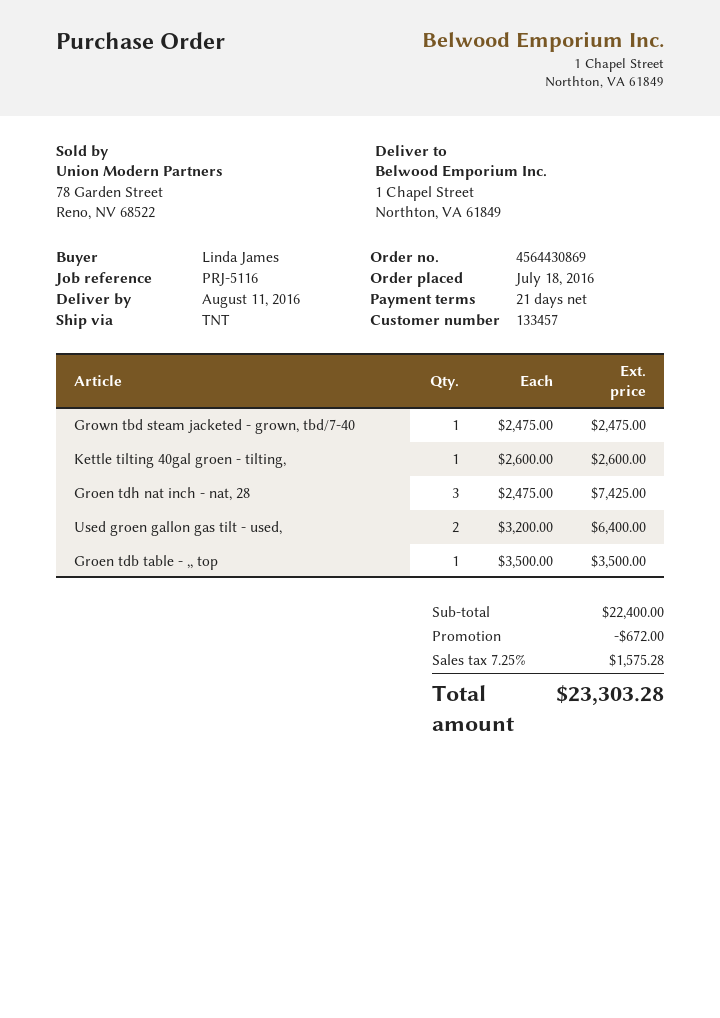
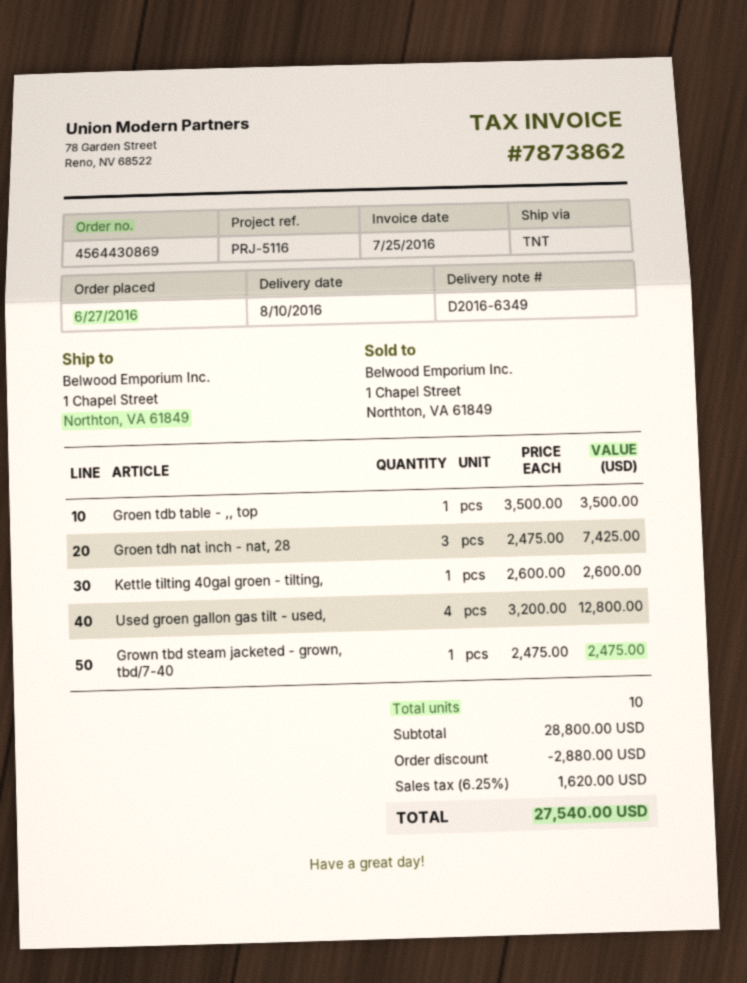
order date: 2016-07-18 -> 2016-06-27
delivery date: 2016-08-11 -> 2016-08-10
Used groen gallon gas tilt - used,: 2 x 3200.00 = 6400.00 -> 4 x 3200.00 = 12800.00
subtotal: 22400.00 -> 28800.00
discount: 672.00 -> 2880.00
tax: 7.25% = 1575.28 -> 6.25% = 1620.00
total: 23303.28 -> 27540.00

